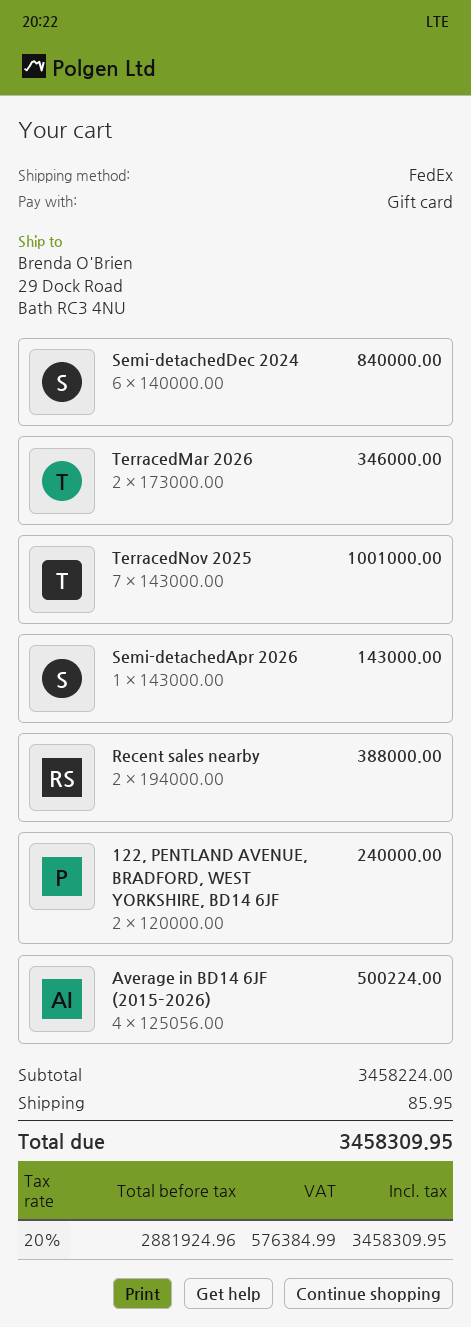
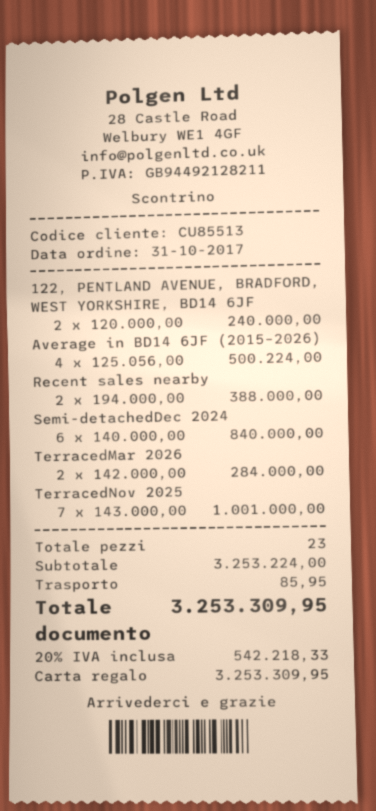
TerracedMar 2026: 2 x 173000.00 = 346000.00 -> 2 x 142000.00 = 284000.00
Semi-detachedApr 2026: 1 x 143000.00 = 143000.00 -> none
subtotal: 3458224.00 -> 3253224.00
tax: 20% = 576384.99 -> 20% = 542218.33
total: 3458309.95 -> 3253309.95

